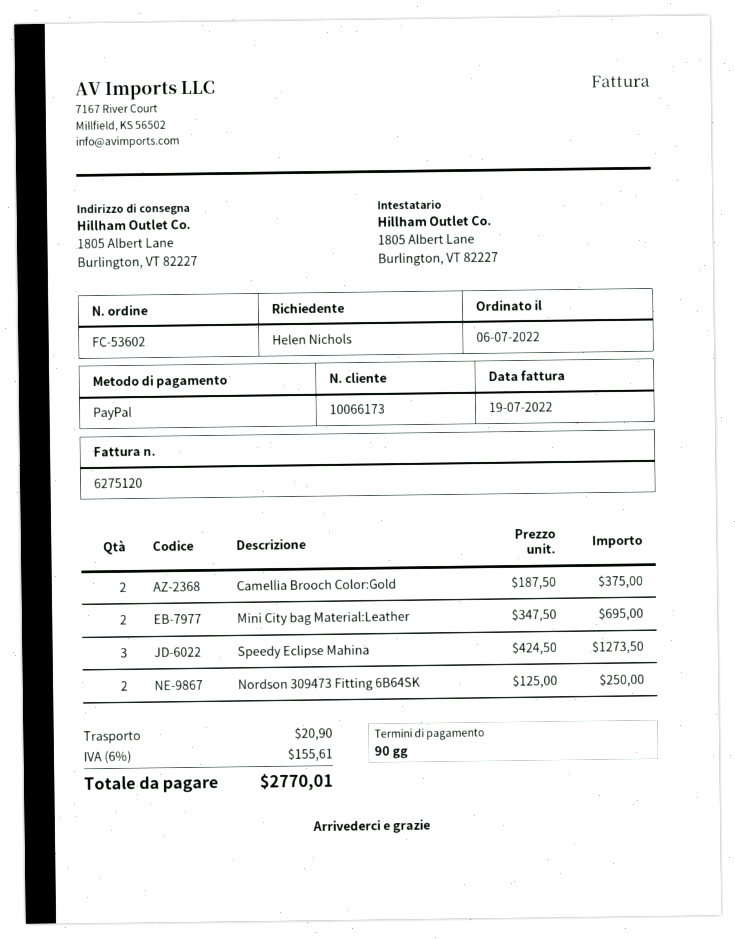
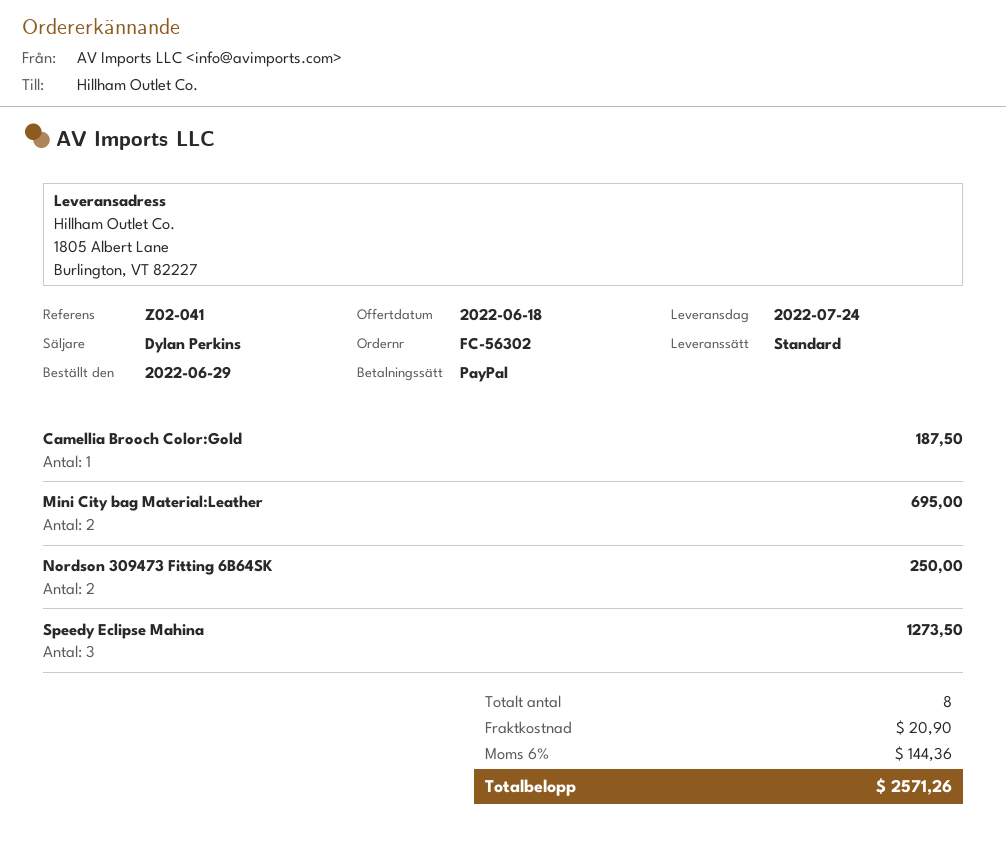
order number: FC-53602 -> FC-56302
order date: 2022-07-06 -> 2022-06-29
Camellia Brooch Color:Gold: 2 for 375.00 -> 1 for 187.50
tax: 6% = 155.61 -> 6% = 144.36
total: 2770.01 -> 2571.26

